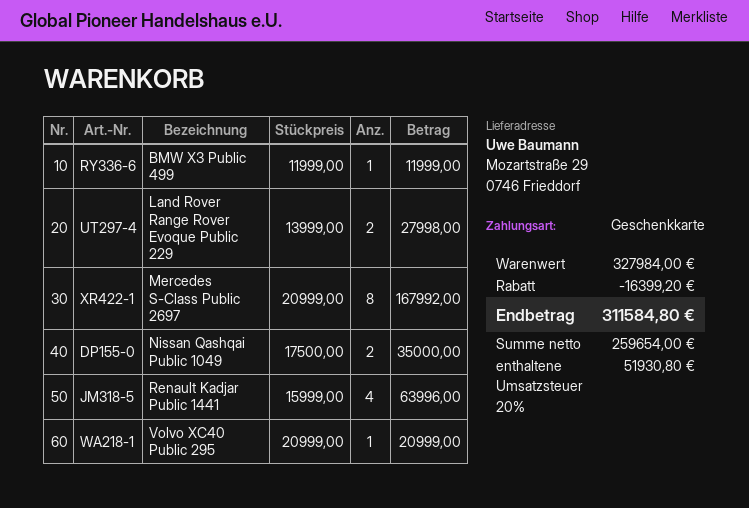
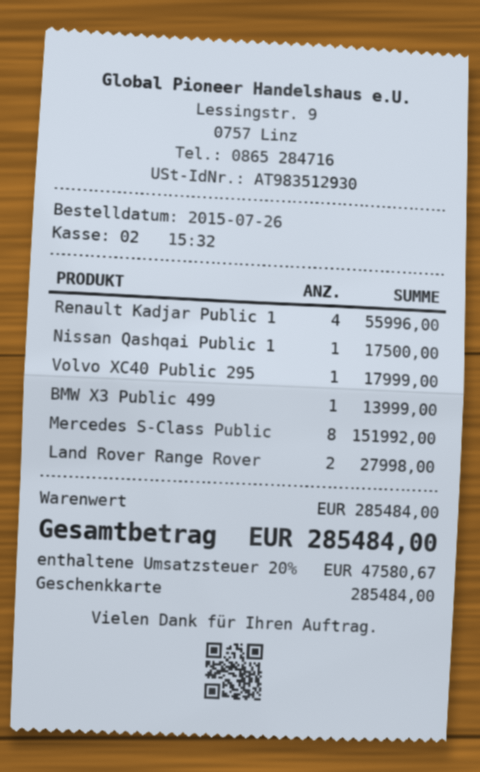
BMW X3 Public 499: 1 for 11999.00 -> 1 for 13999.00
Mercedes S-Class Public 2697: 8 for 167992.00 -> 8 for 151992.00
Nissan Qashqai Public 1049: 2 for 35000.00 -> 1 for 17500.00
Renault Kadjar Public 1441: 4 for 63996.00 -> 4 for 55996.00
Volvo XC40 Public 295: 1 for 20999.00 -> 1 for 17999.00
subtotal: 327984.00 -> 285484.00
discount: 16399.20 -> none
tax: 20% = 51930.80 -> 20% = 47580.67
total: 311584.80 -> 285484.00

